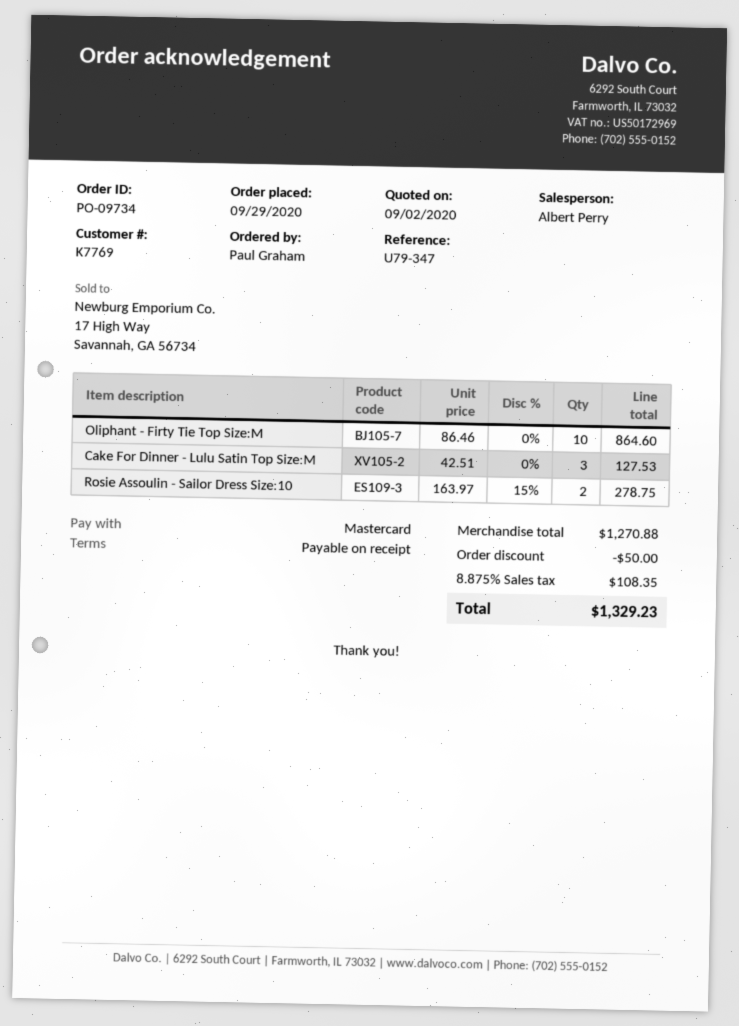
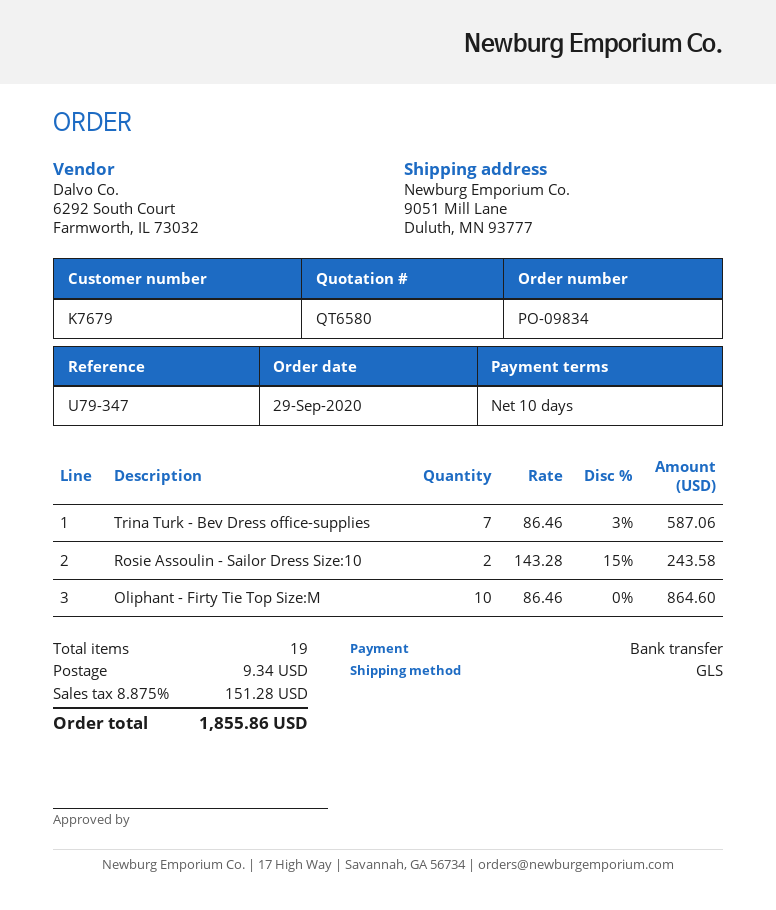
order number: PO-09734 -> PO-09834
payment terms: on receipt -> 10 days
customer number: K7769 -> K7679
payment method: Mastercard -> bank transfer
Cake For Dinner - Lulu Satin Top Size:M: 3 x 42.51 = 127.53 -> none
Rosie Assoulin - Sailor Dress Size:10: 2 x 163.97 - 15% = 278.75 -> 2 x 143.28 - 15% = 243.58
Trina Turk - Bev Dress office-supplies: none -> 7 x 86.46 - 3% = 587.06
discount: 50.00 -> none
shipping: none -> 9.34
tax: 8.875% = 108.35 -> 8.875% = 151.28
total: 1329.23 -> 1855.86

